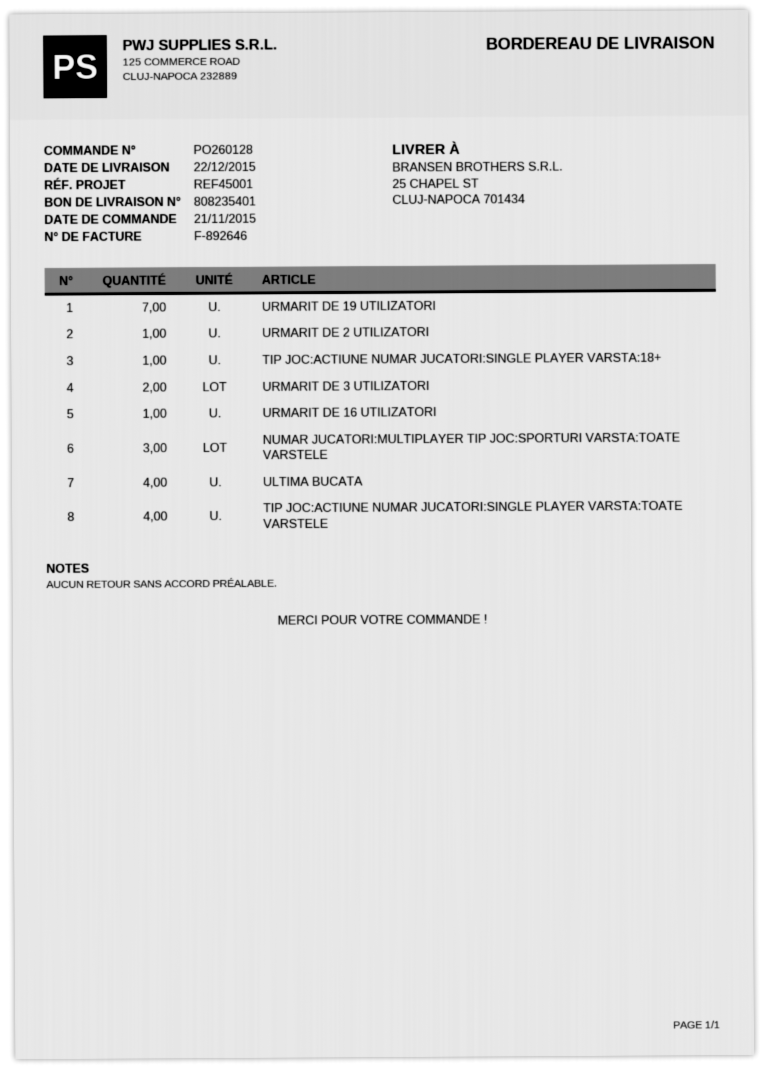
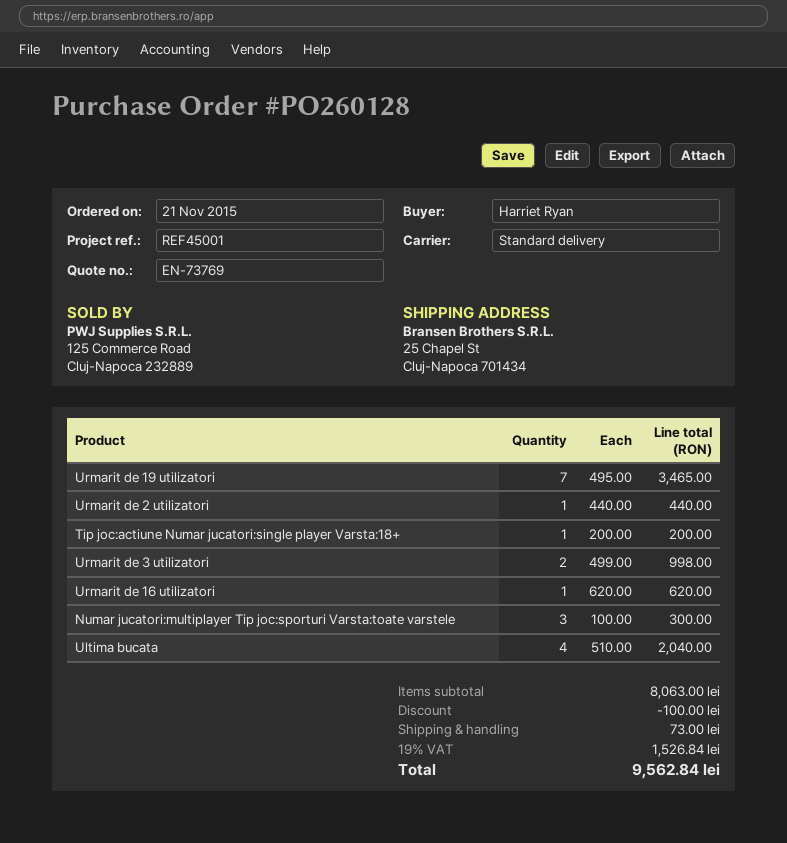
TIP JOC:ACTIUNE NUMAR JUCATORI:SINGLE PLAYER VARSTA:TOATE VARSTELE: 4 -> none

